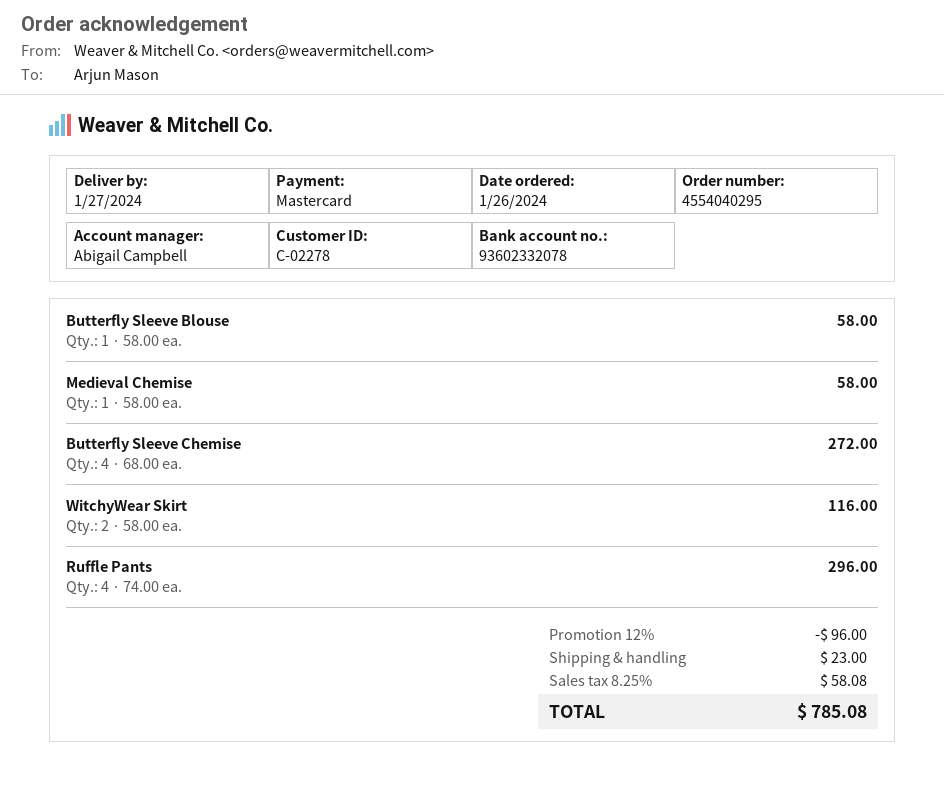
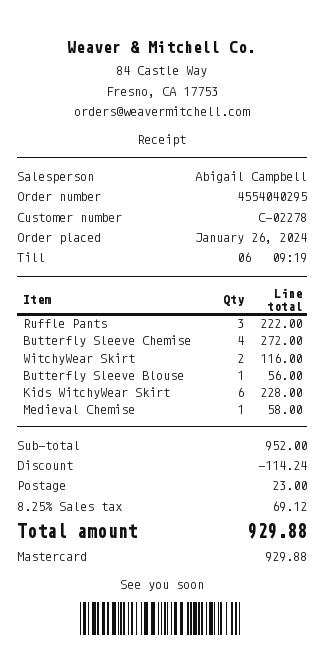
Butterfly Sleeve Blouse: 1 for 58.00 -> 1 for 56.00
Ruffle Pants: 4 for 296.00 -> 3 for 222.00
Kids WitchyWear Skirt: none -> 6 for 228.00
discount: 96.00 -> 114.24
tax: 8.25% = 58.08 -> 8.25% = 69.12
total: 785.08 -> 929.88

